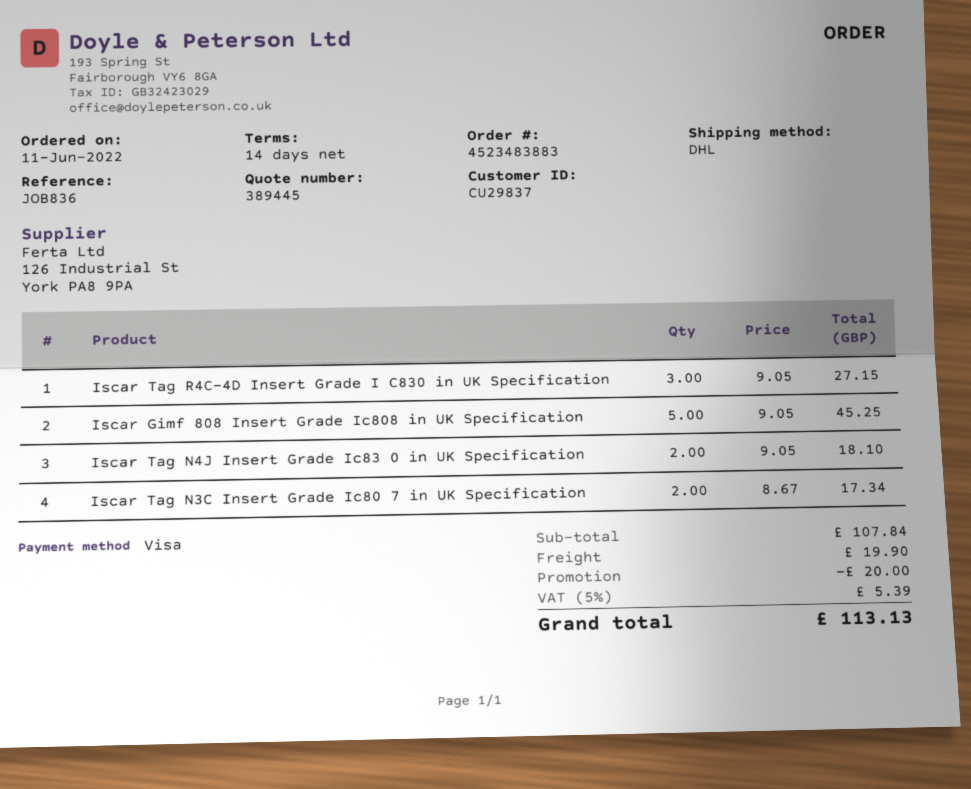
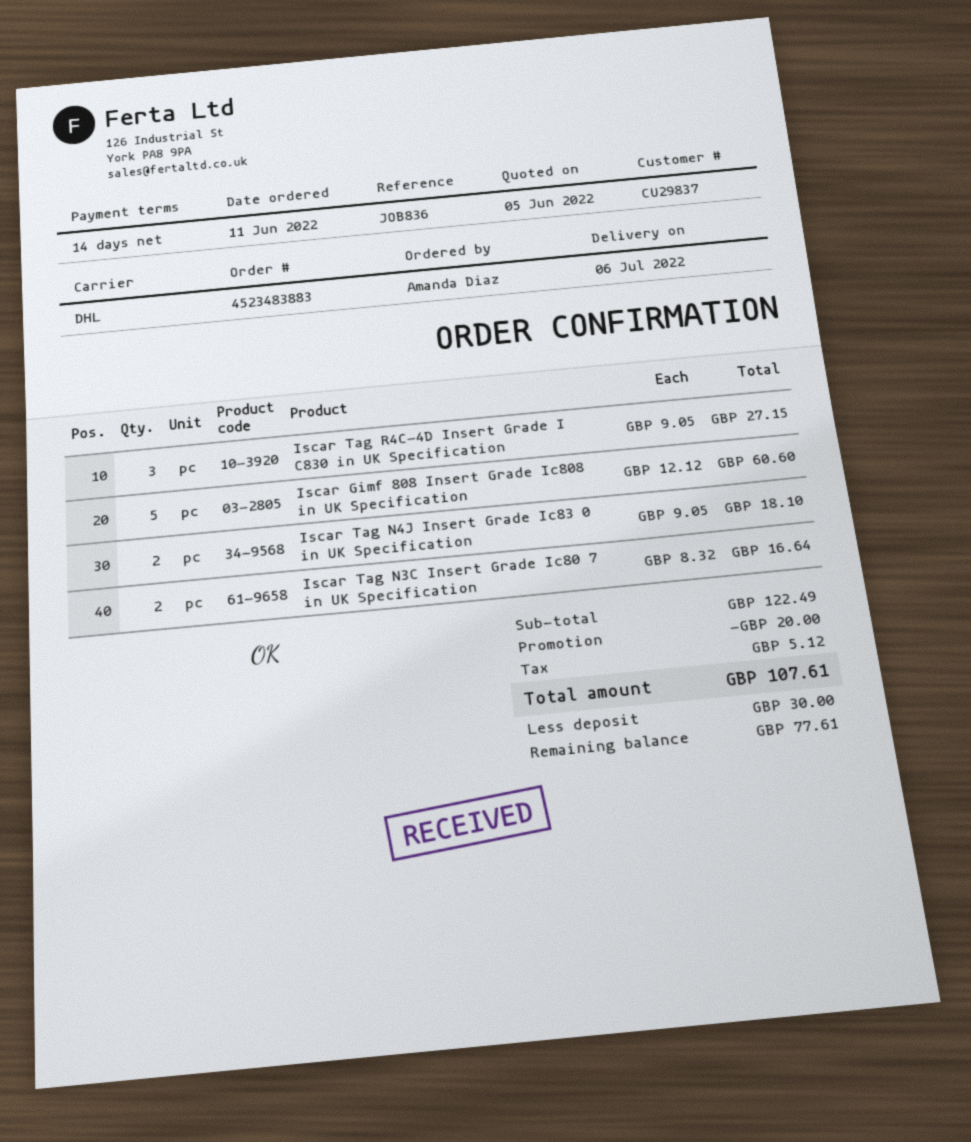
Iscar Gimf 808 Insert Grade Ic808 in UK Specification: 5 x 9.05 = 45.25 -> 5 x 12.12 = 60.60
Iscar Tag N3C Insert Grade Ic80 7 in UK Specification: 2 x 8.67 = 17.34 -> 2 x 8.32 = 16.64
subtotal: 107.84 -> 122.49
shipping: 19.90 -> none
tax: 5.39 -> 5.12
total: 113.13 -> 107.61

